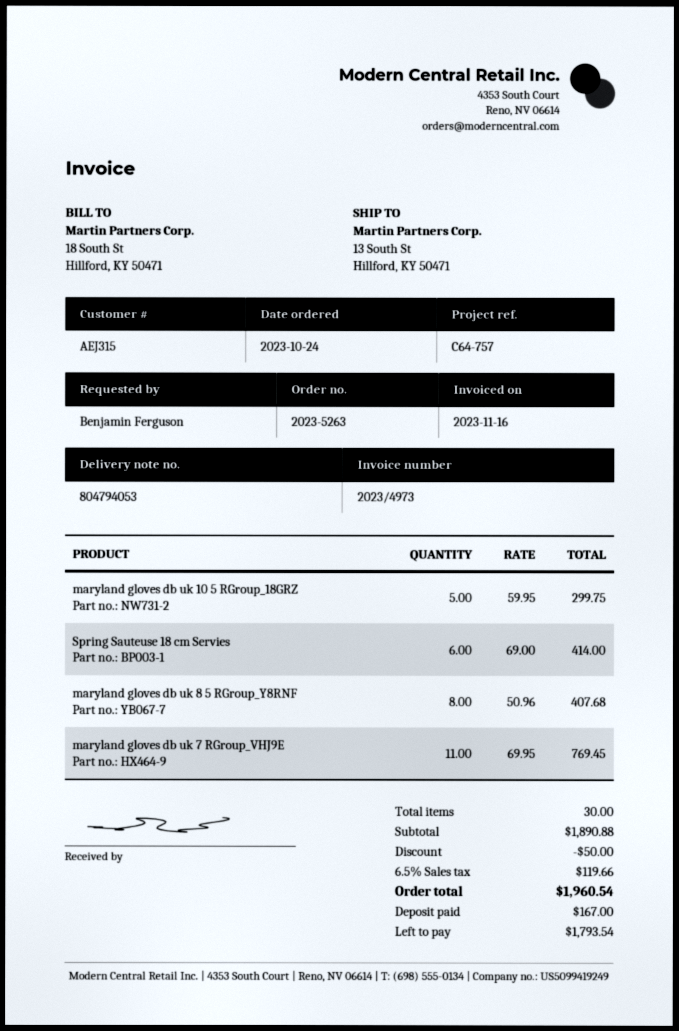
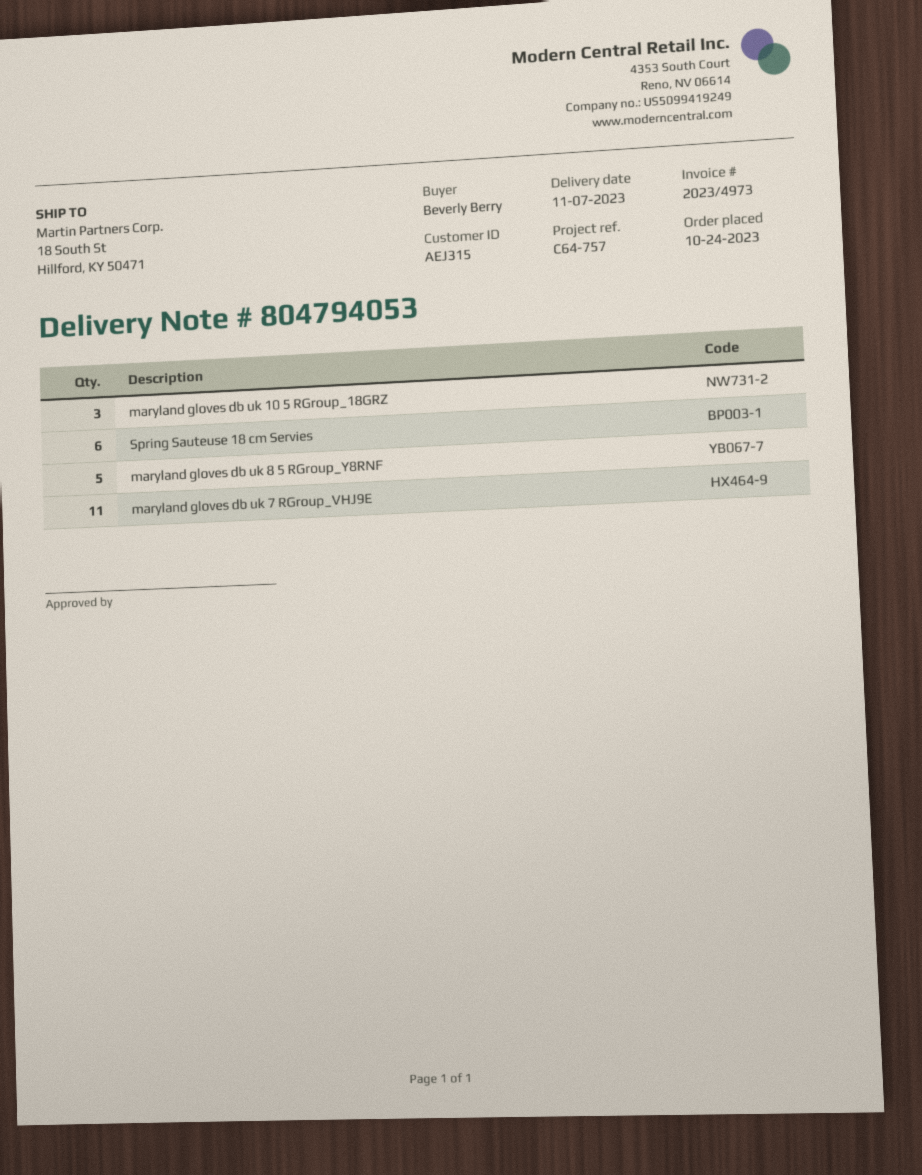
ordered by: Benjamin Ferguson -> Beverly Berry
ship to: 13 South St, Hillford, KY 50471 -> 18 South St, Hillford, KY 50471
maryland gloves db uk 10 5 RGroup_18GRZ: 5 -> 3
maryland gloves db uk 8 5 RGroup_Y8RNF: 8 -> 5

